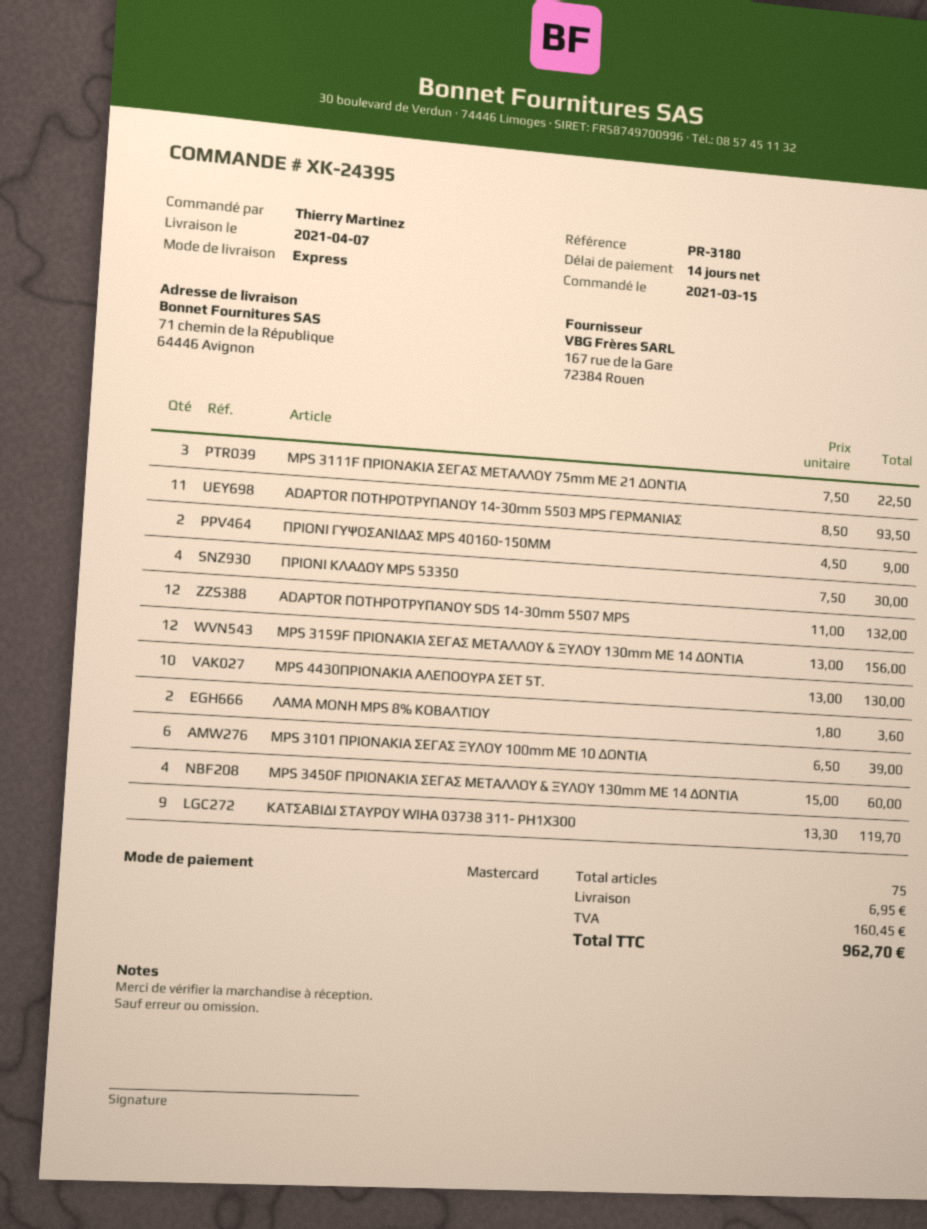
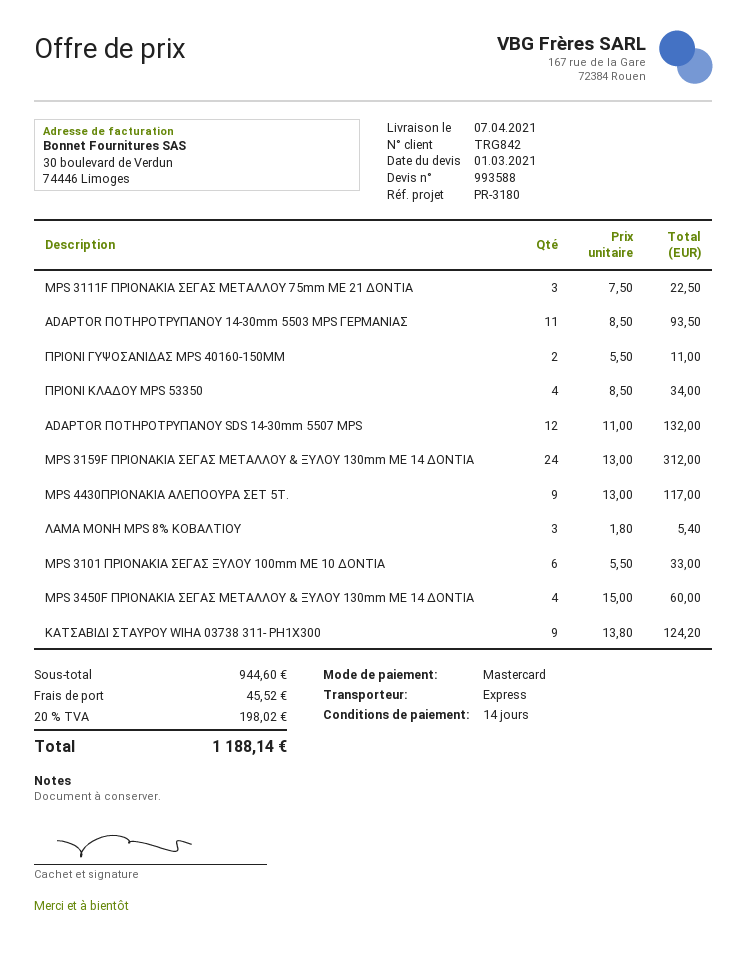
ΠΡΙΟΝΙ ΓΥΨΟΣΑΝΙΔΑΣ MPS 40160-150ΜΜ: 2 x 4.50 = 9.00 -> 2 x 5.50 = 11.00
ΠΡΙΟΝΙ ΚΛΑΔΟΥ MPS 53350: 4 x 7.50 = 30.00 -> 4 x 8.50 = 34.00
MPS 3159F ΠΡΙΟΝΑΚΙΑ ΣΕΓΑΣ ΜΕΤΑΛΛΟΥ & ΞΥΛΟΥ 130mm ME 14 ΔΟΝΤΙΑ: 12 x 13.00 = 156.00 -> 24 x 13.00 = 312.00
MPS 4430ΠΡΙΟΝΑΚΙΑ ΑΛΕΠΟΟΥΡΑ ΣΕΤ 5Τ.: 10 x 13.00 = 130.00 -> 9 x 13.00 = 117.00
ΛΑΜΑ ΜΟΝΗ MPS 8% ΚΟΒΑΛΤΙΟΥ: 2 x 1.80 = 3.60 -> 3 x 1.80 = 5.40
MPS 3101 ΠΡΙΟΝΑΚΙΑ ΣΕΓΑΣ ΞΥΛΟΥ 100mm ME 10 ΔΟΝΤΙΑ: 6 x 6.50 = 39.00 -> 6 x 5.50 = 33.00
ΚΑΤΣΑΒΙΔΙ ΣΤΑΥΡΟΥ WIHA 03738 311- PH1X300: 9 x 13.30 = 119.70 -> 9 x 13.80 = 124.20
shipping: 6.95 -> 45.52
tax: 160.45 -> 198.02
total: 962.70 -> 1188.14

